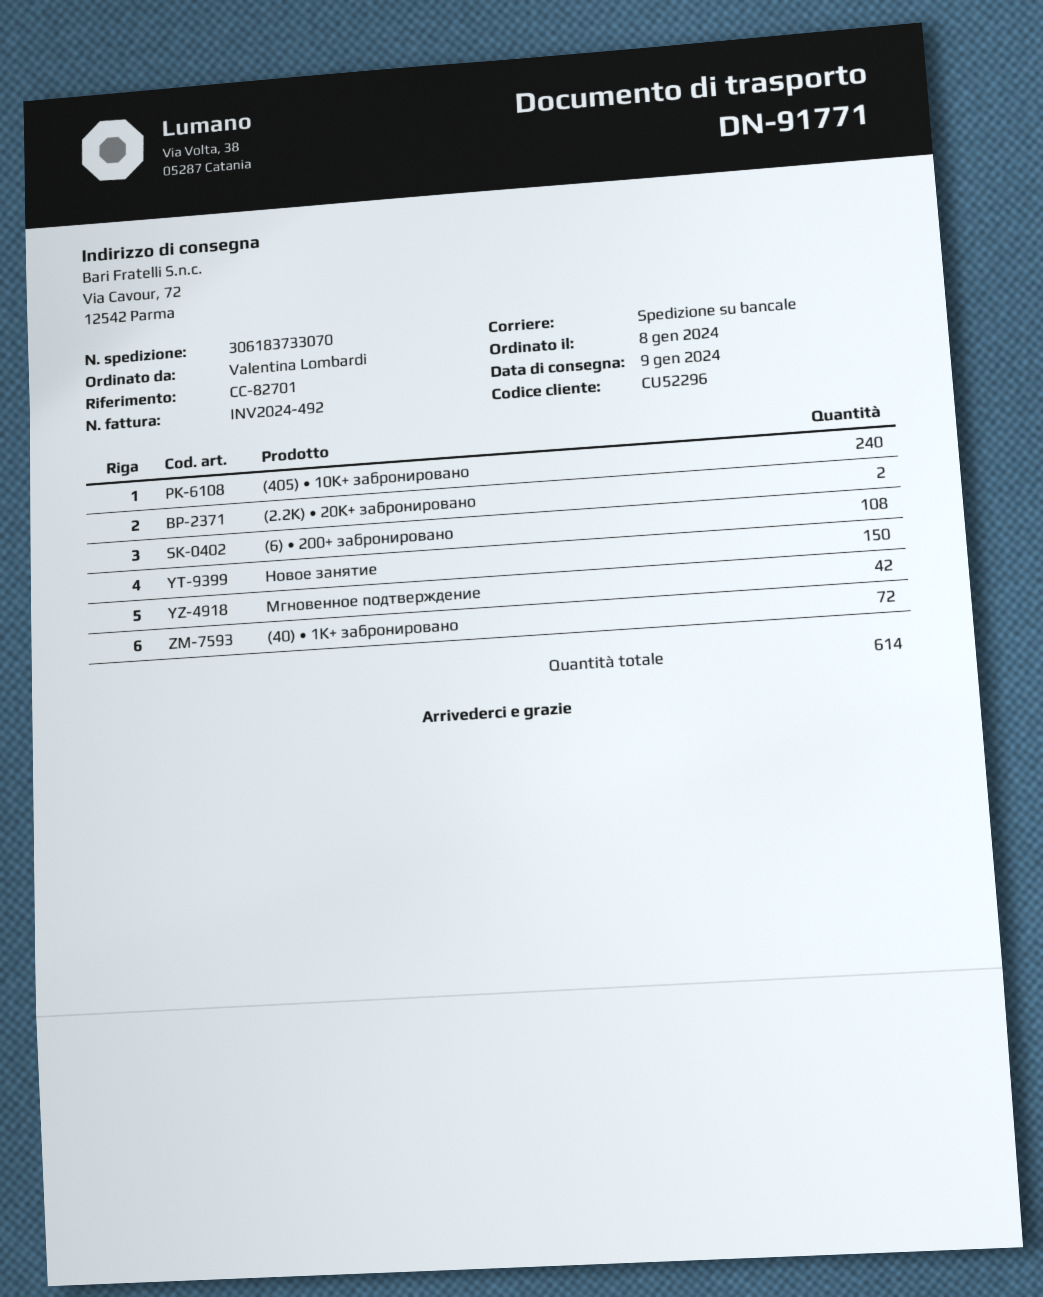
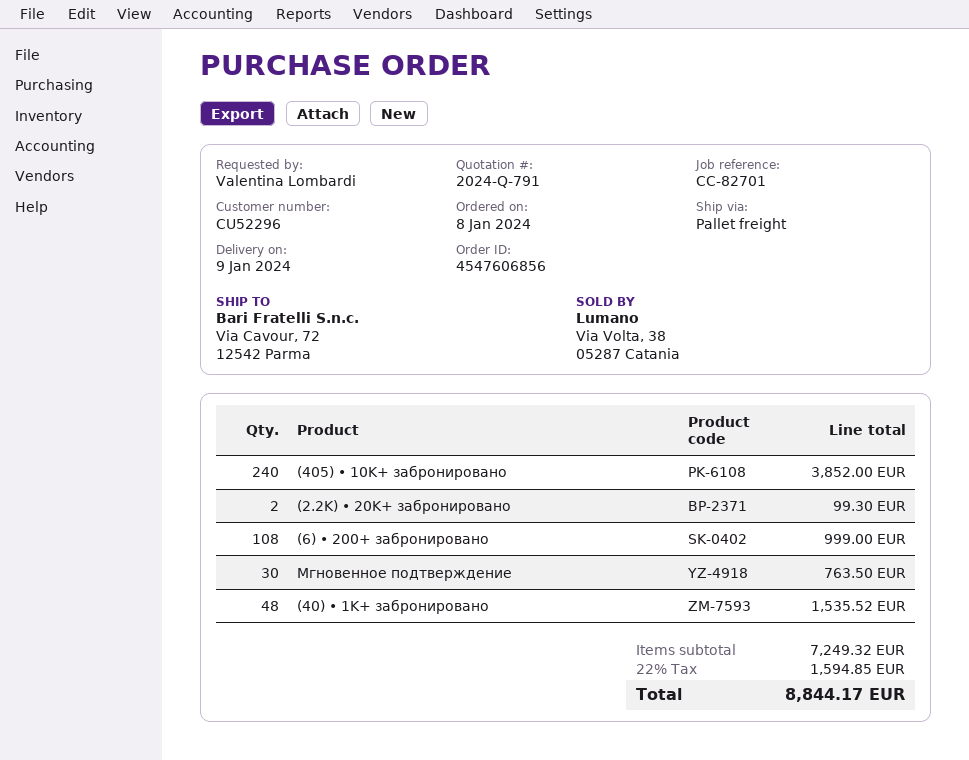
Новое занятие: 150 -> none
Мгновенное подтверждение: 42 -> 30
(40) • 1K+ забронировано: 72 -> 48

